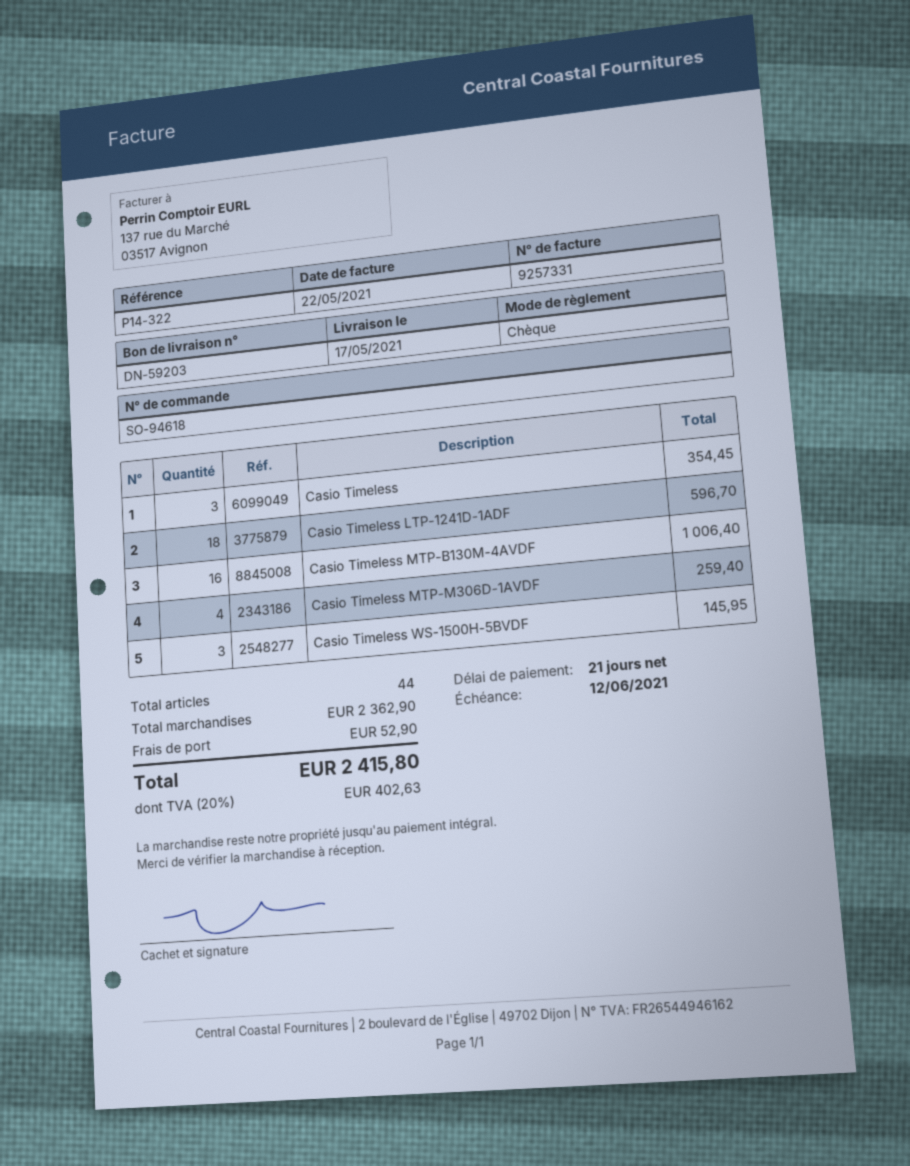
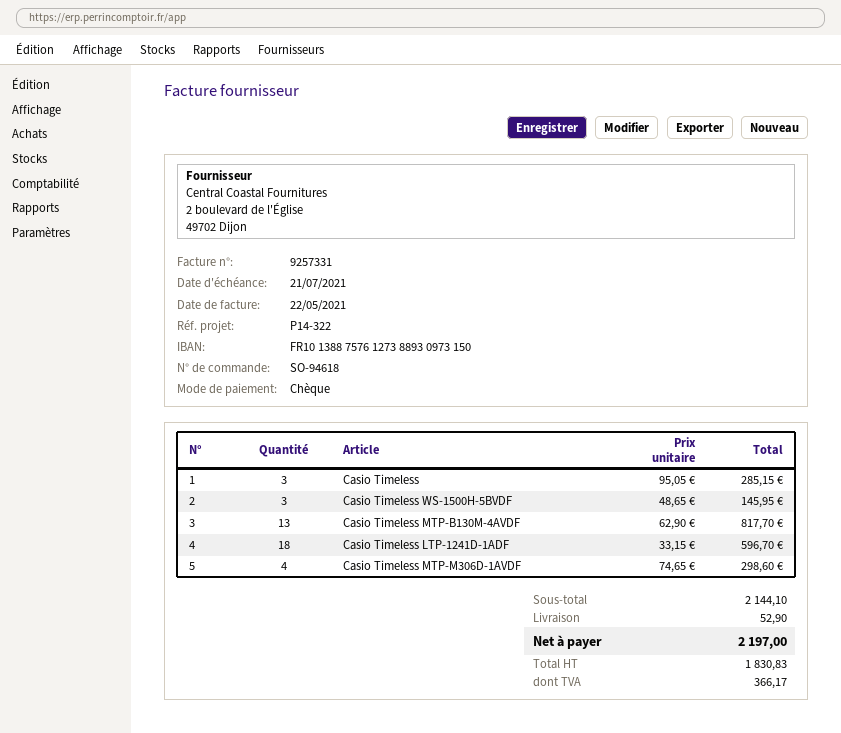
due date: 2021-06-12 -> 2021-07-21
Casio Timeless: 3 for 354.45 -> 3 for 285.15
Casio Timeless MTP-B130M-4AVDF: 16 for 1006.40 -> 13 for 817.70
Casio Timeless MTP-M306D-1AVDF: 4 for 259.40 -> 4 for 298.60
subtotal: 2362.90 -> 2144.10
tax: 402.63 -> 366.17
total: 2415.80 -> 2197.00

